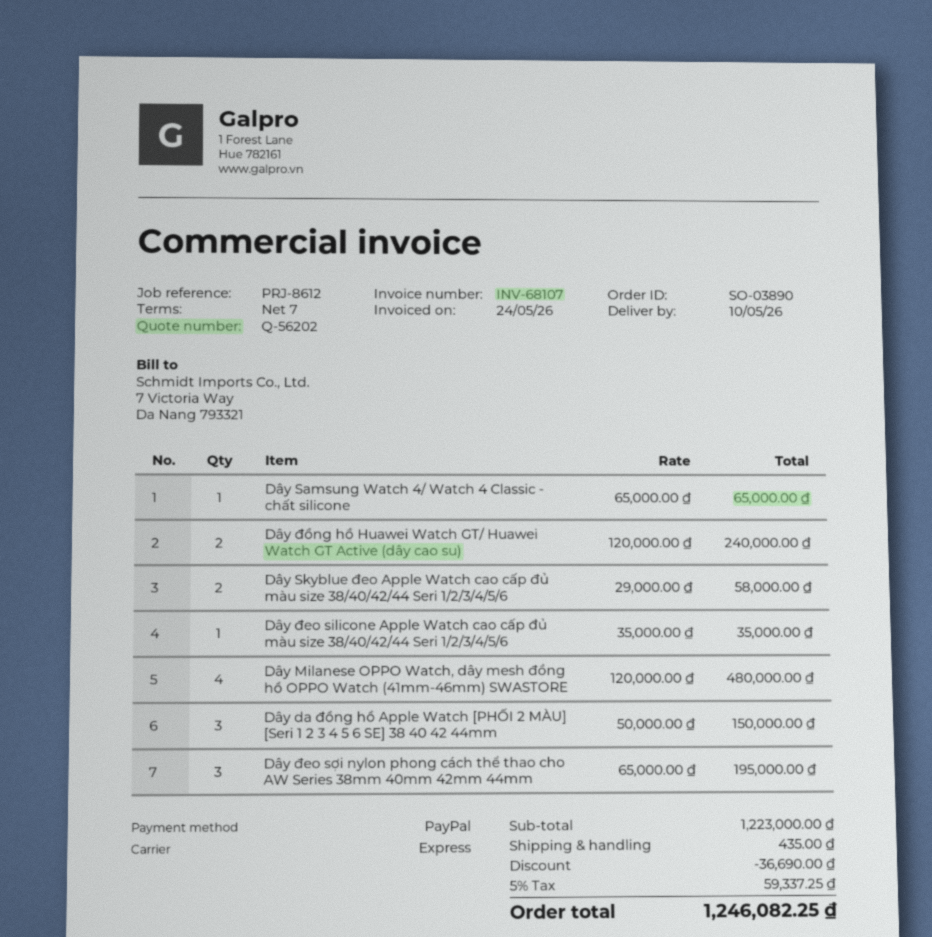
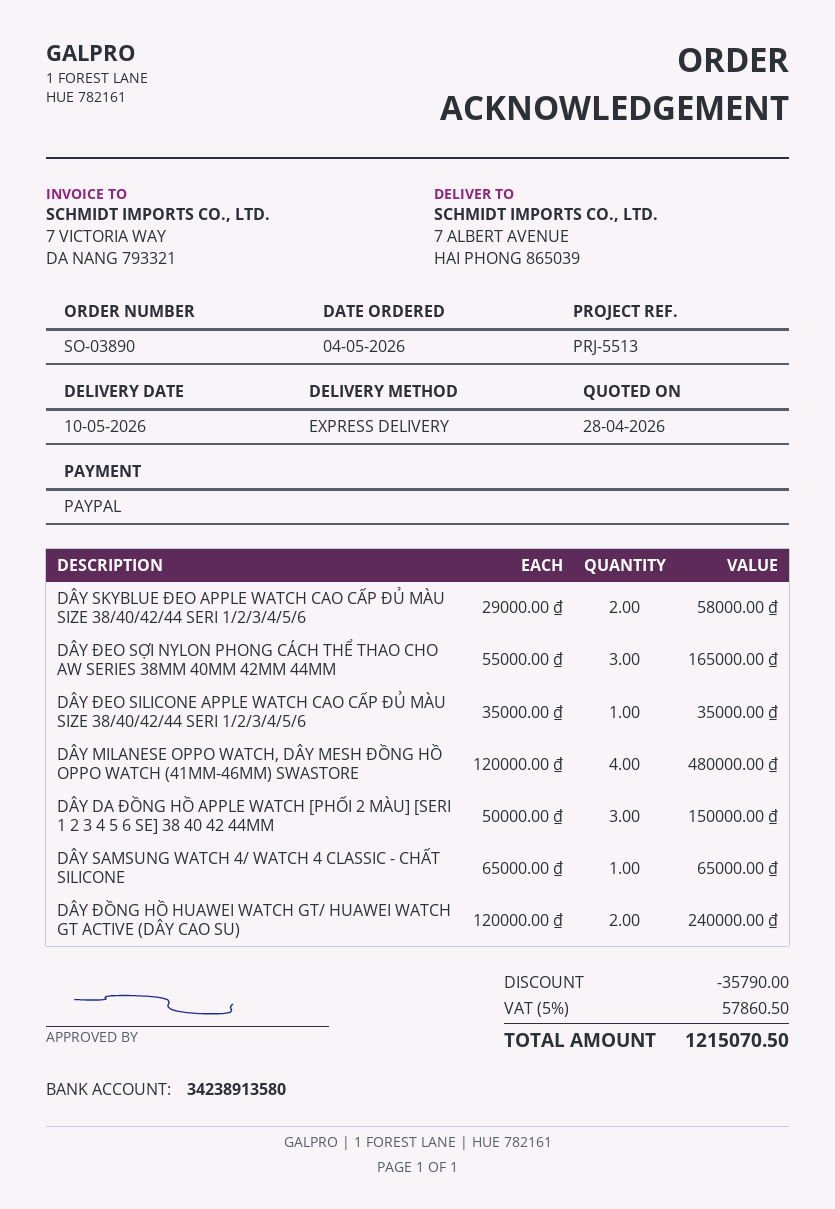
reference: PRJ-8612 -> PRJ-5513
Dây đeo sợi nylon phong cách thể thao cho AW Series 38mm 40mm 42mm 44mm: 3 x 65000.00 = 195000.00 -> 3 x 55000.00 = 165000.00
discount: 36690.00 -> 35790.00
shipping: 435.00 -> none
tax: 5% = 59337.25 -> 5% = 57860.50
total: 1246082.25 -> 1215070.50

